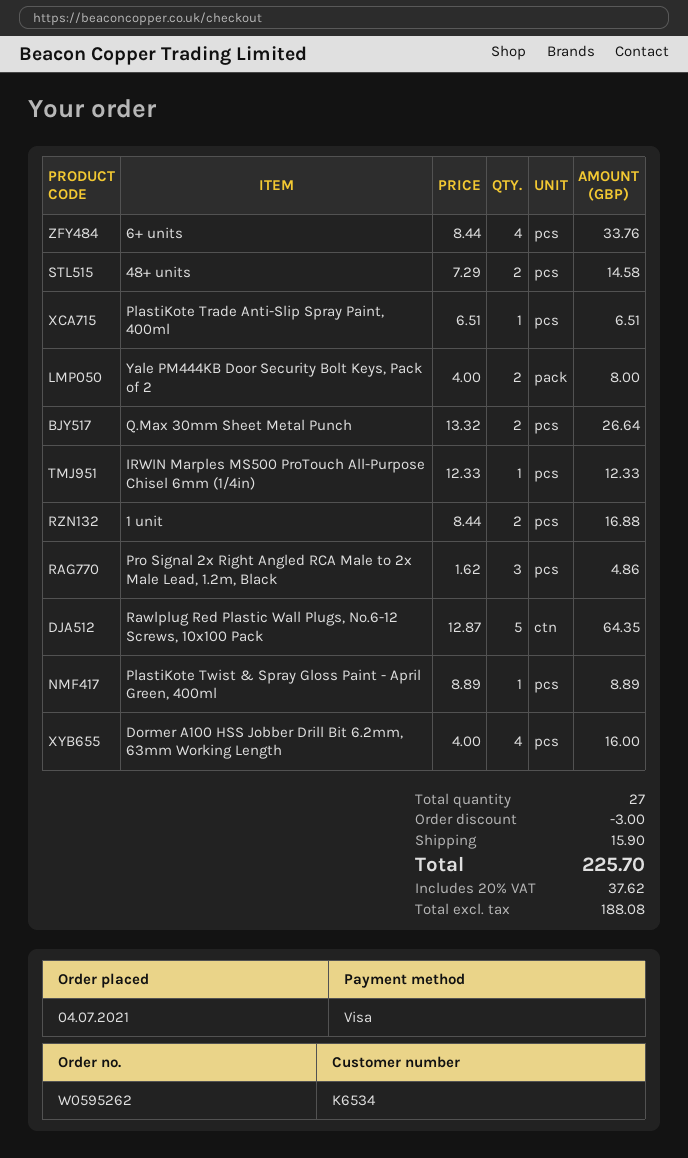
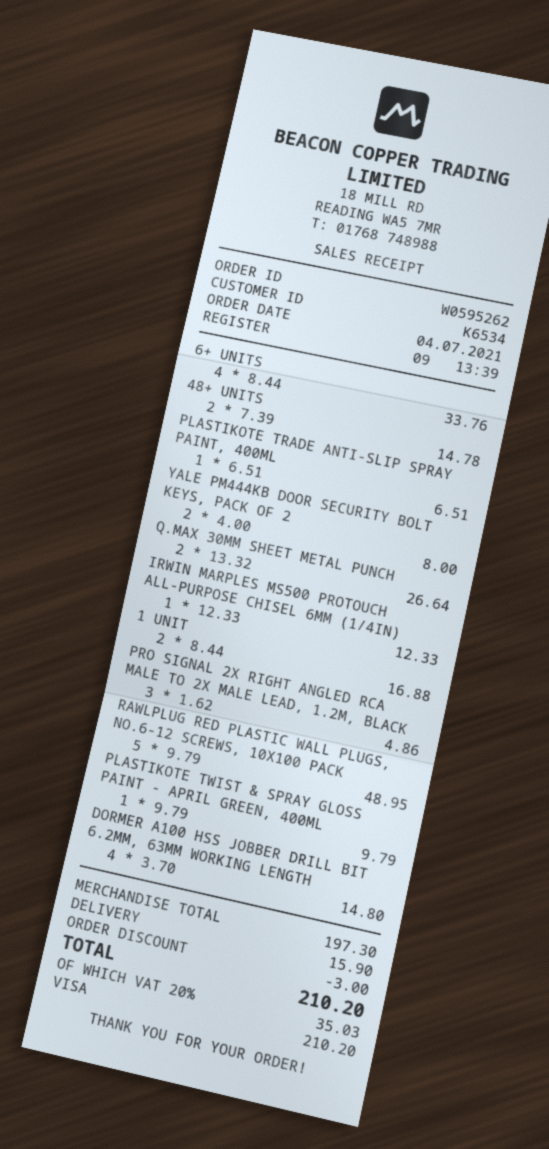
48+ units: 2 x 7.29 = 14.58 -> 2 x 7.39 = 14.78
Rawlplug Red Plastic Wall Plugs, No.6-12 Screws, 10x100 Pack: 5 x 12.87 = 64.35 -> 5 x 9.79 = 48.95
PlastiKote Twist & Spray Gloss Paint - April Green, 400ml: 1 x 8.89 = 8.89 -> 1 x 9.79 = 9.79
Dormer A100 HSS Jobber Drill Bit 6.2mm, 63mm Working Length: 4 x 4.00 = 16.00 -> 4 x 3.70 = 14.80
tax: 20% = 37.62 -> 20% = 35.03
total: 225.70 -> 210.20

